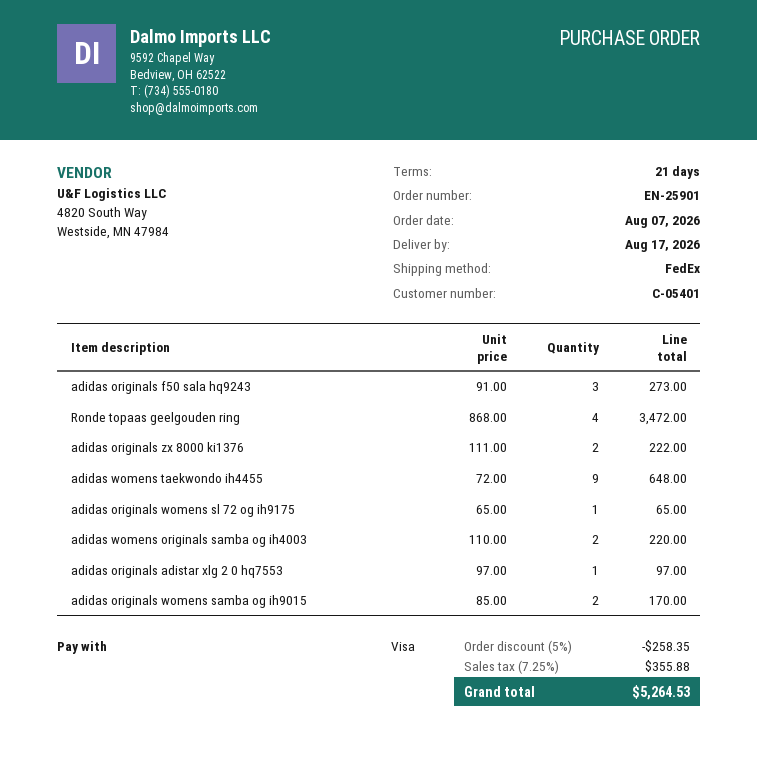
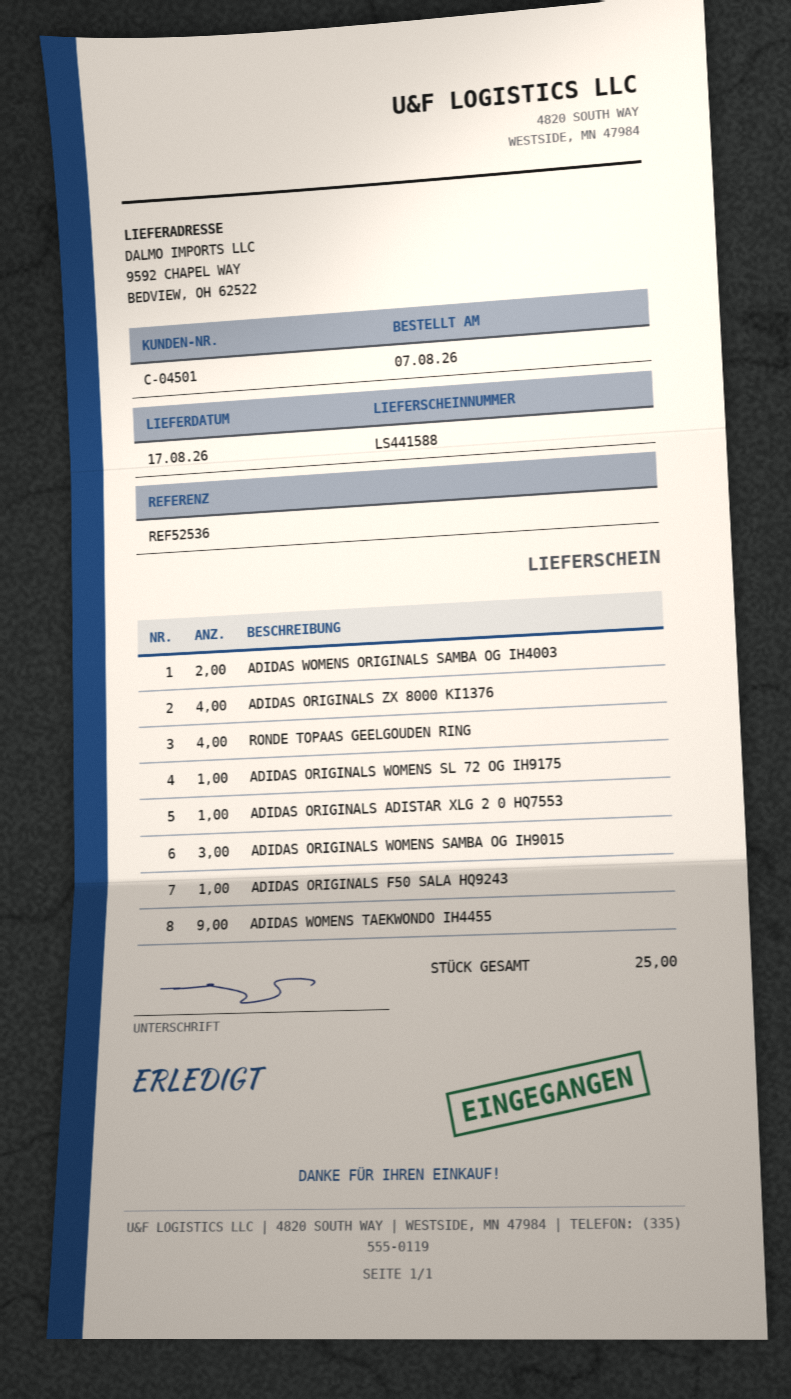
customer number: C-05401 -> C-04501
adidas originals f50 sala hq9243: 3 -> 1
adidas originals zx 8000 ki1376: 2 -> 4
adidas originals womens samba og ih9015: 2 -> 3

